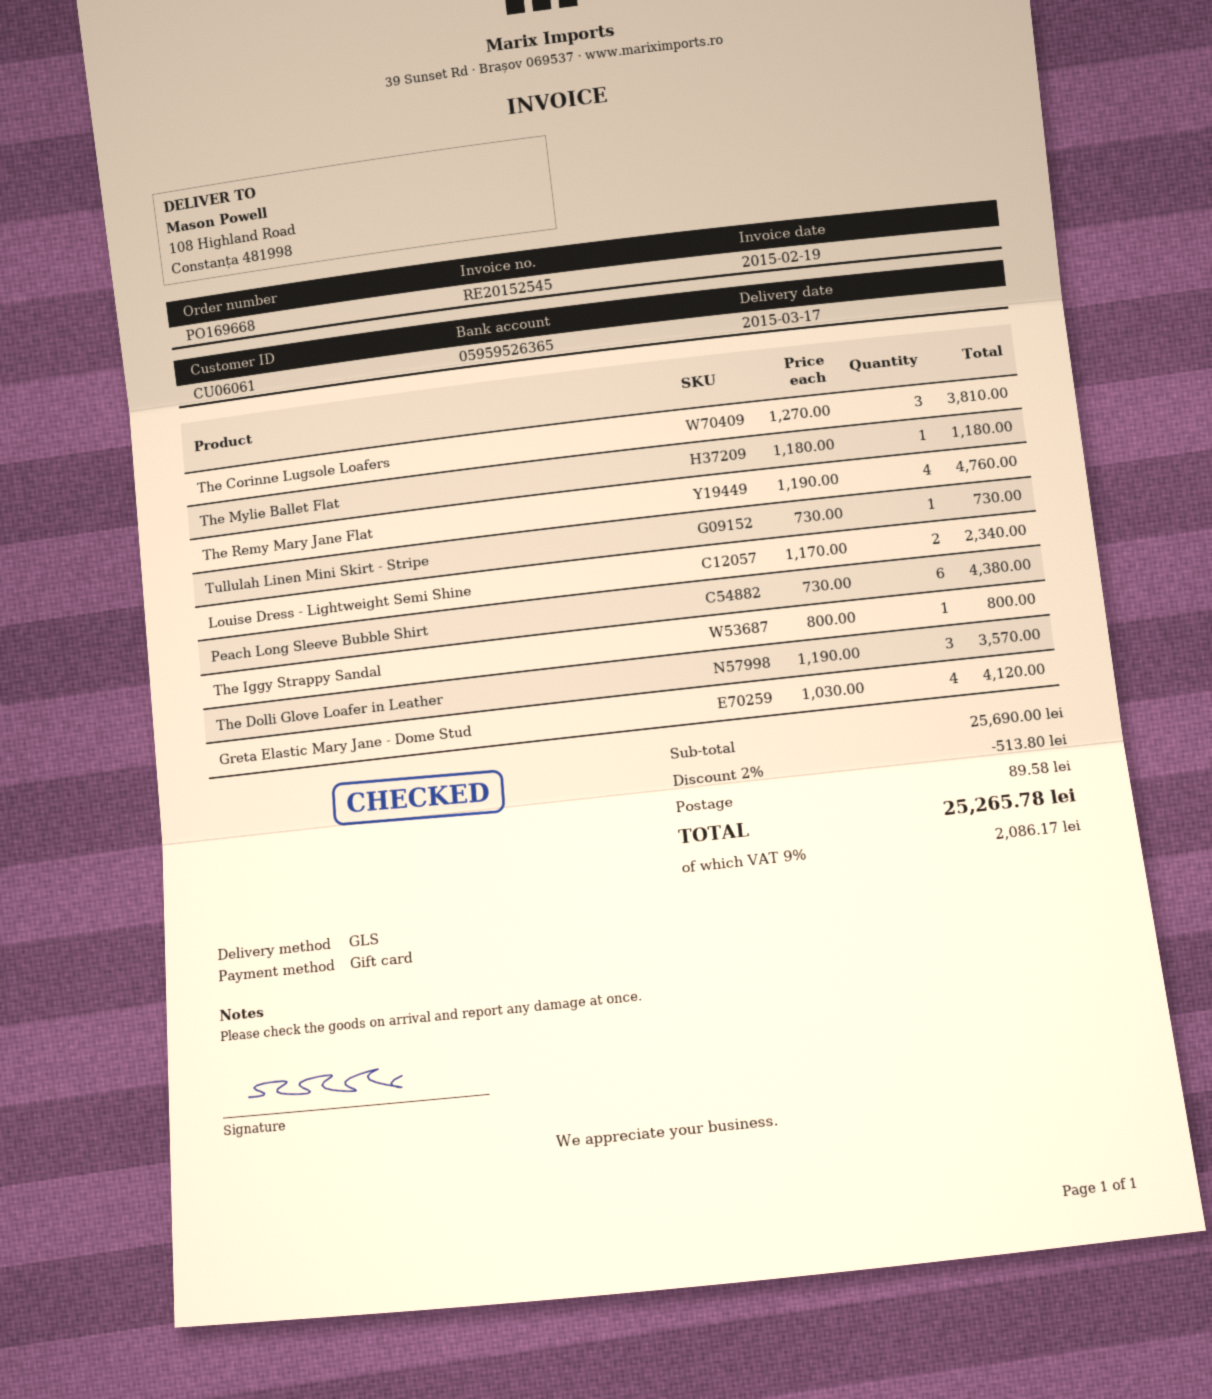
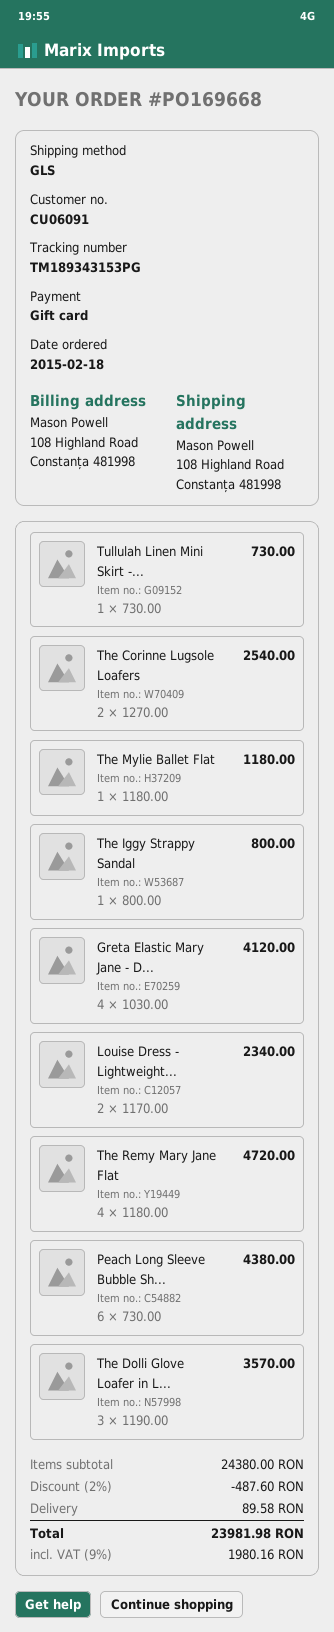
customer number: CU06061 -> CU06091
The Corinne Lugsole Loafers: 3 x 1270.00 = 3810.00 -> 2 x 1270.00 = 2540.00
The Remy Mary Jane Flat: 4 x 1190.00 = 4760.00 -> 4 x 1180.00 = 4720.00
subtotal: 25690.00 -> 24380.00
discount: 2% = 513.80 -> 2% = 487.60
tax: 9% = 2086.17 -> 9% = 1980.16
total: 25265.78 -> 23981.98

